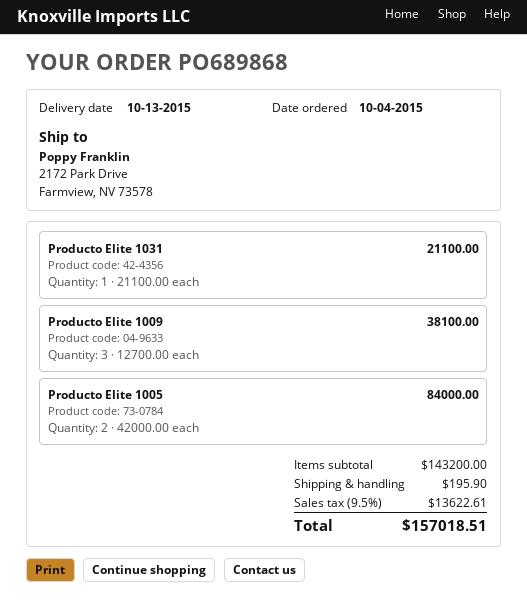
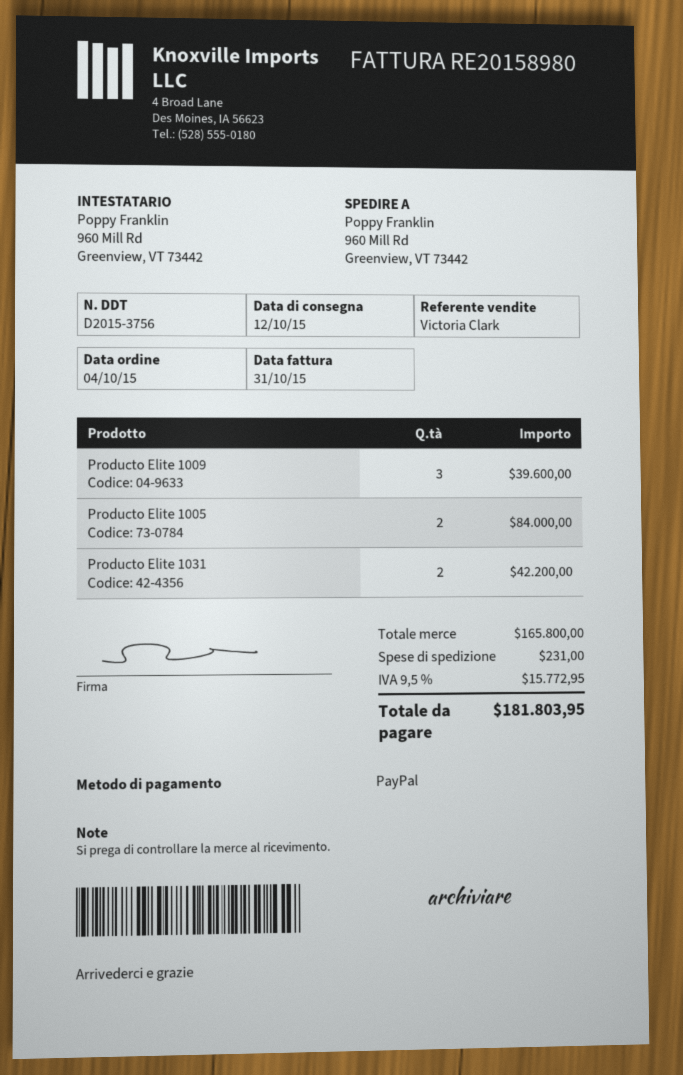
delivery date: 2015-10-13 -> 2015-10-12
ship to: 2172 Park Drive, Farmview, NV 73578 -> 960 Mill Rd, Greenview, VT 73442
Producto Elite 1031: 1 for 21100.00 -> 2 for 42200.00
Producto Elite 1009: 3 for 38100.00 -> 3 for 39600.00
subtotal: 143200.00 -> 165800.00
shipping: 195.90 -> 231.00
tax: 9.5% = 13622.61 -> 9.5% = 15772.95
total: 157018.51 -> 181803.95

